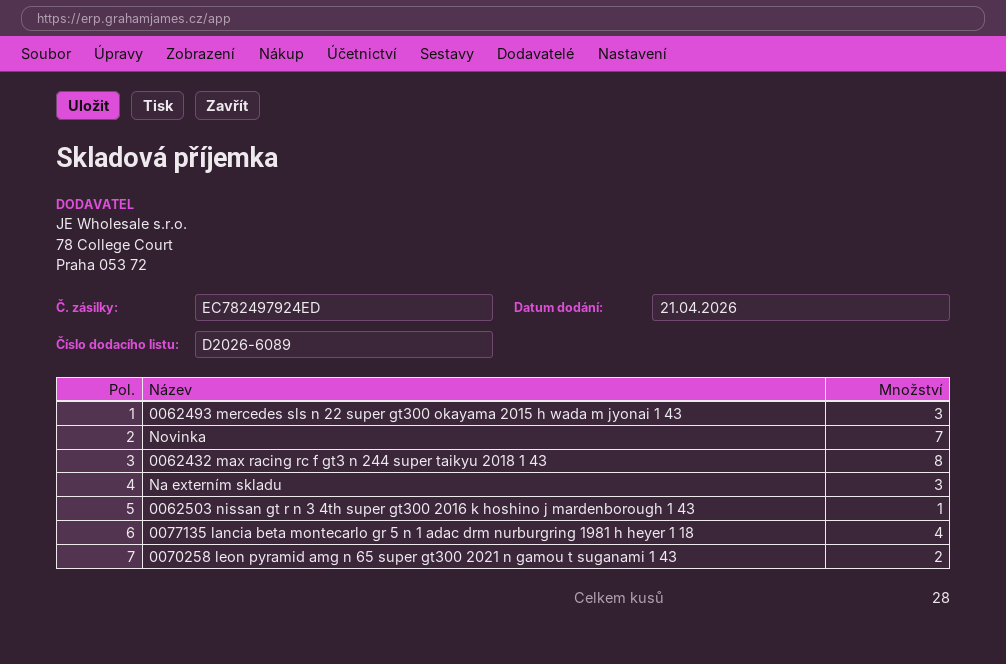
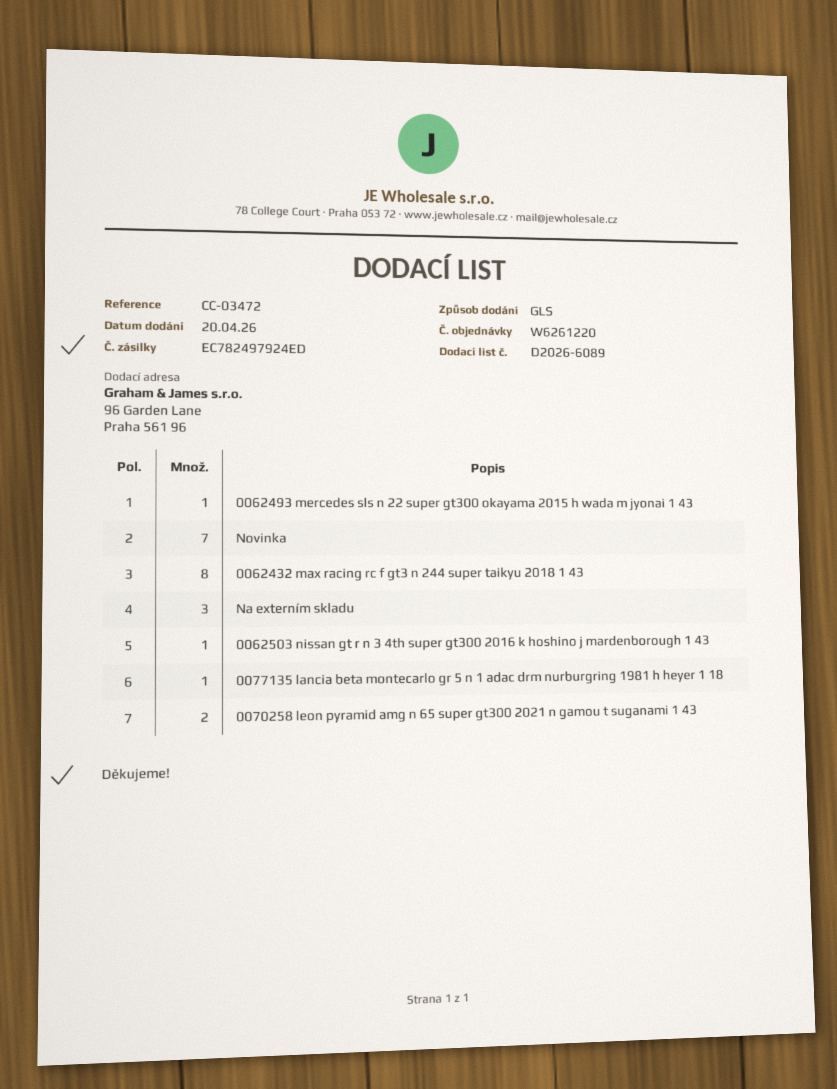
delivery date: 2026-04-21 -> 2026-04-20
0062493 mercedes sls n 22 super gt300 okayama 2015 h wada m jyonai 1 43: 3 -> 1
0077135 lancia beta montecarlo gr 5 n 1 adac drm nurburgring 1981 h heyer 1 18: 4 -> 1

